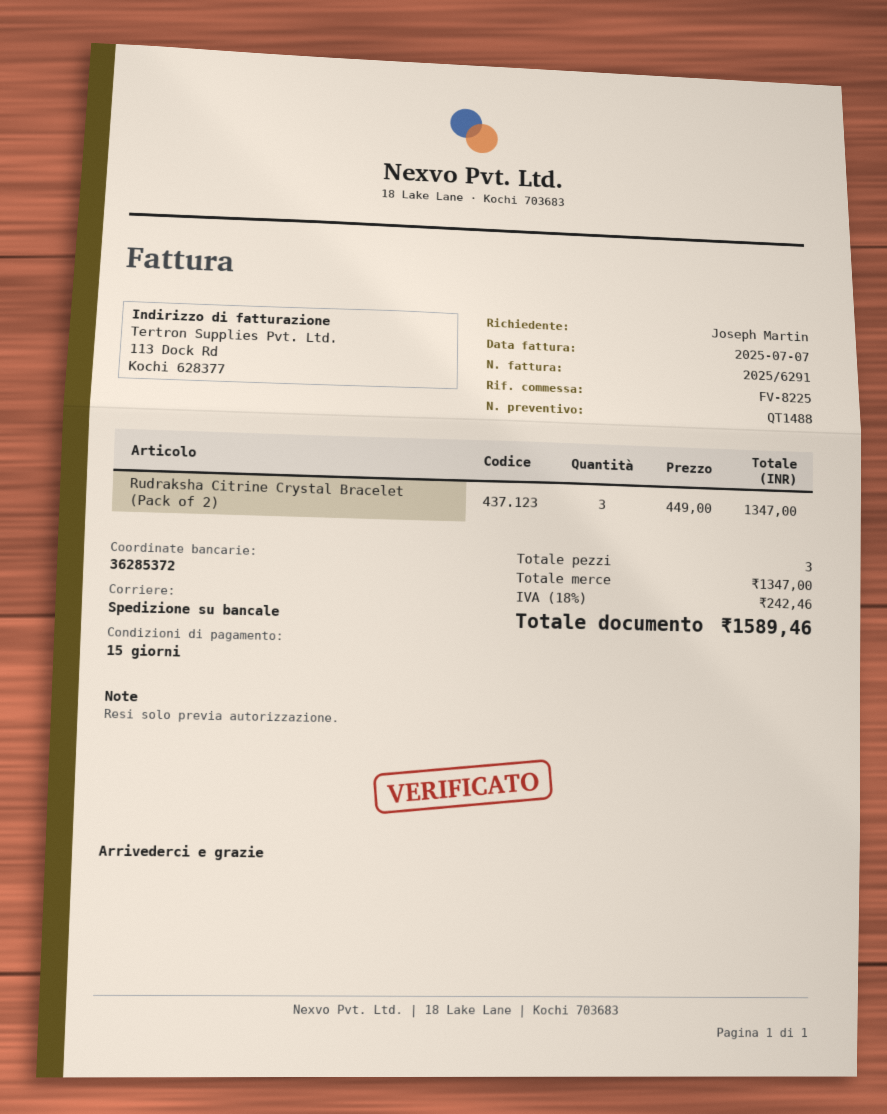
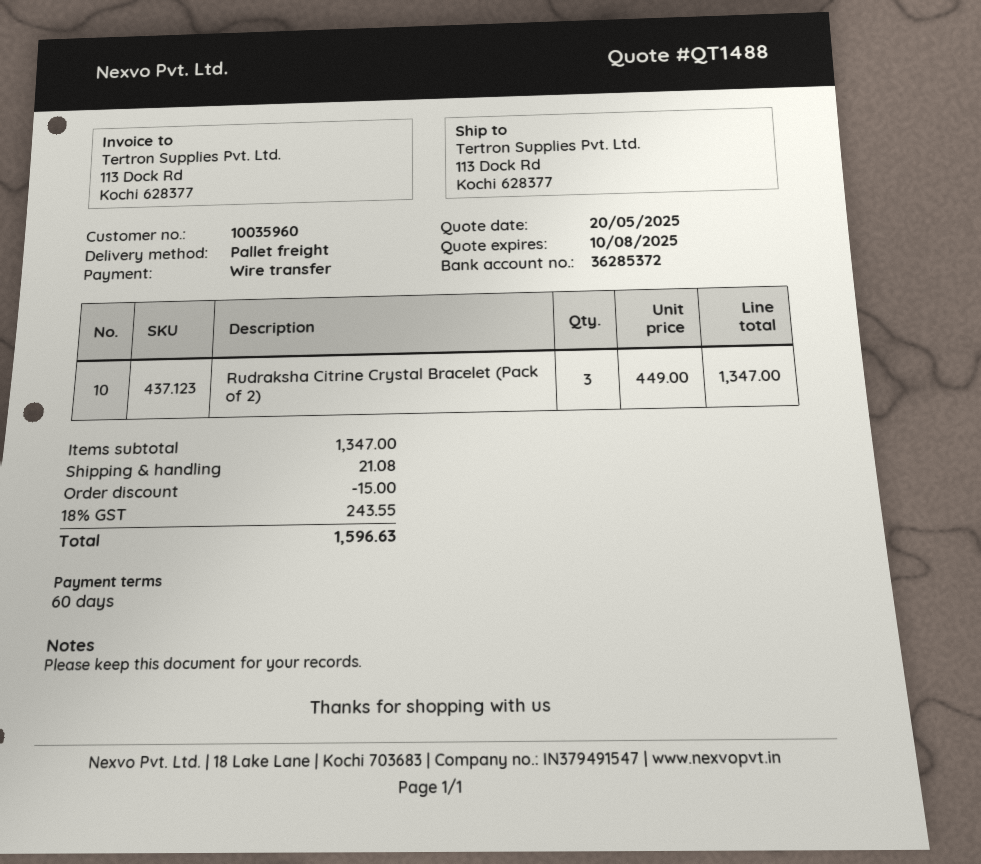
payment terms: 15 days -> 60 days
discount: none -> 15.00
shipping: none -> 21.08
tax: 18% = 242.46 -> 18% = 243.55
total: 1589.46 -> 1596.63

